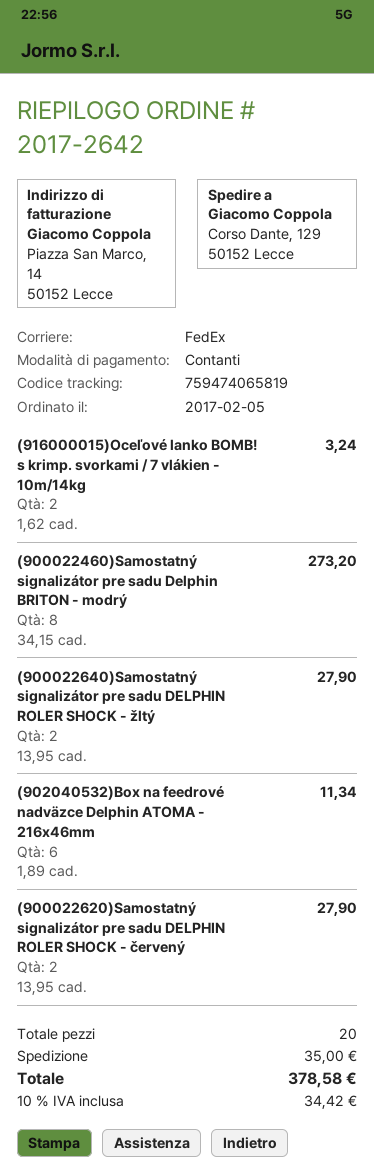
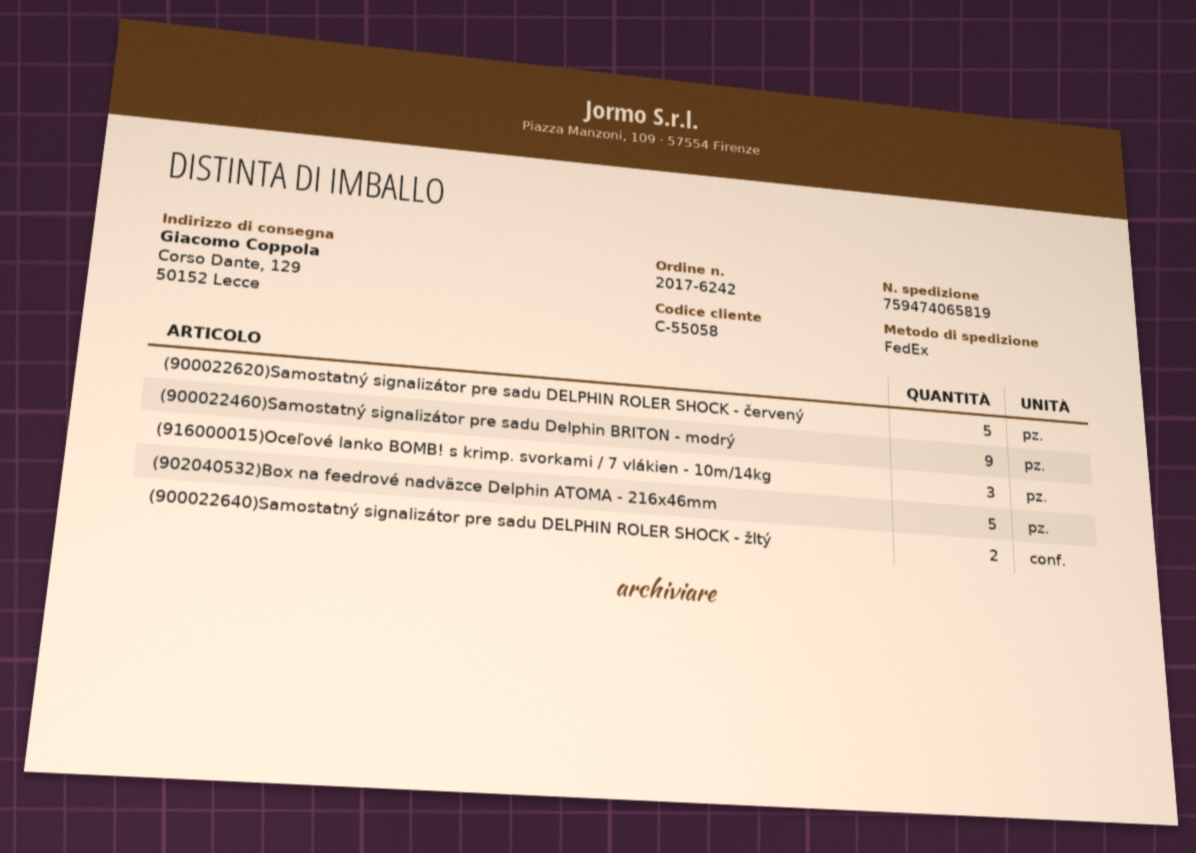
order number: 2017-2642 -> 2017-6242
(916000015)Oceľové lanko BOMB! s krimp. svorkami / 7 vlákien - 10m/14kg: 2 -> 3
(900022460)Samostatný signalizátor pre sadu Delphin BRITON - modrý: 8 -> 9
(902040532)Box na feedrové nadväzce Delphin ATOMA - 216x46mm: 6 -> 5
(900022620)Samostatný signalizátor pre sadu DELPHIN ROLER SHOCK - červený: 2 -> 5

